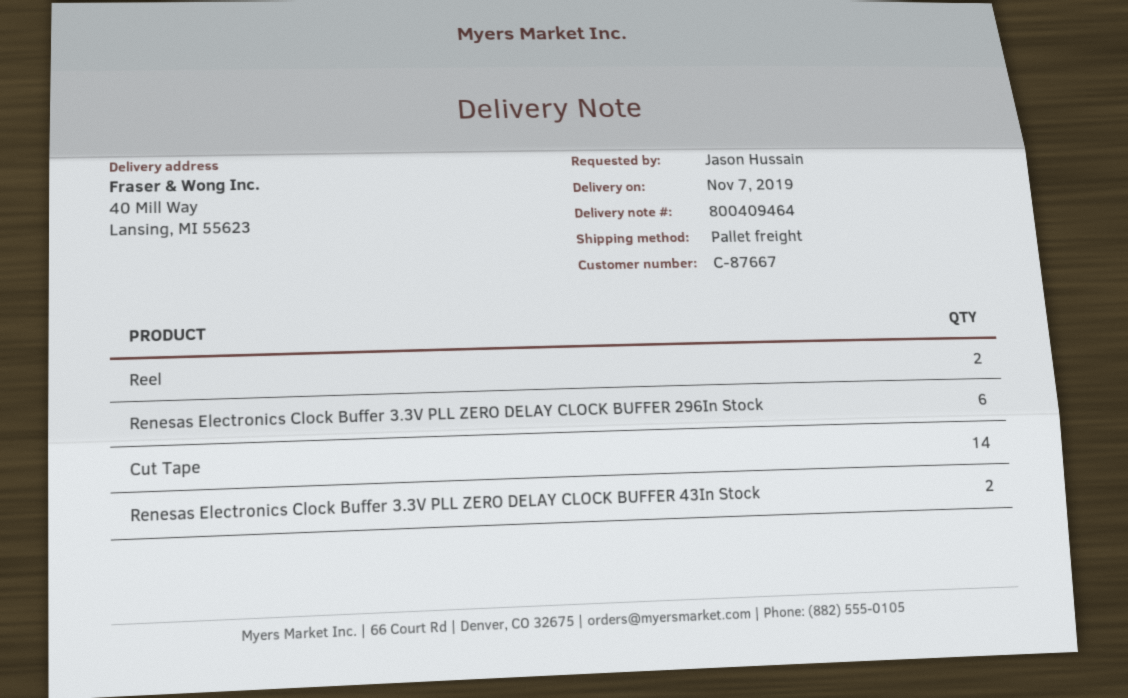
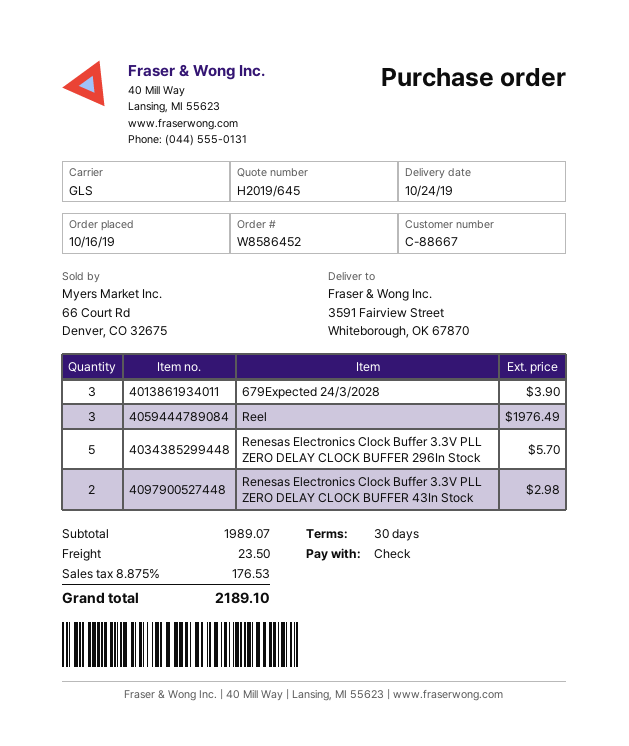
delivery date: 2019-11-07 -> 2019-10-24
customer number: C-87667 -> C-88667
shipping method: pallet freight -> GLS
ship to: 40 Mill Way, Lansing, MI 55623 -> 3591 Fairview Street, Whiteborough, OK 67870
Reel: 2 -> 3
Renesas Electronics Clock Buffer 3.3V PLL ZERO DELAY CLOCK BUFFER 296In Stock: 6 -> 5
Cut Tape: 14 -> none
679Expected 24/3/2028: none -> 3

